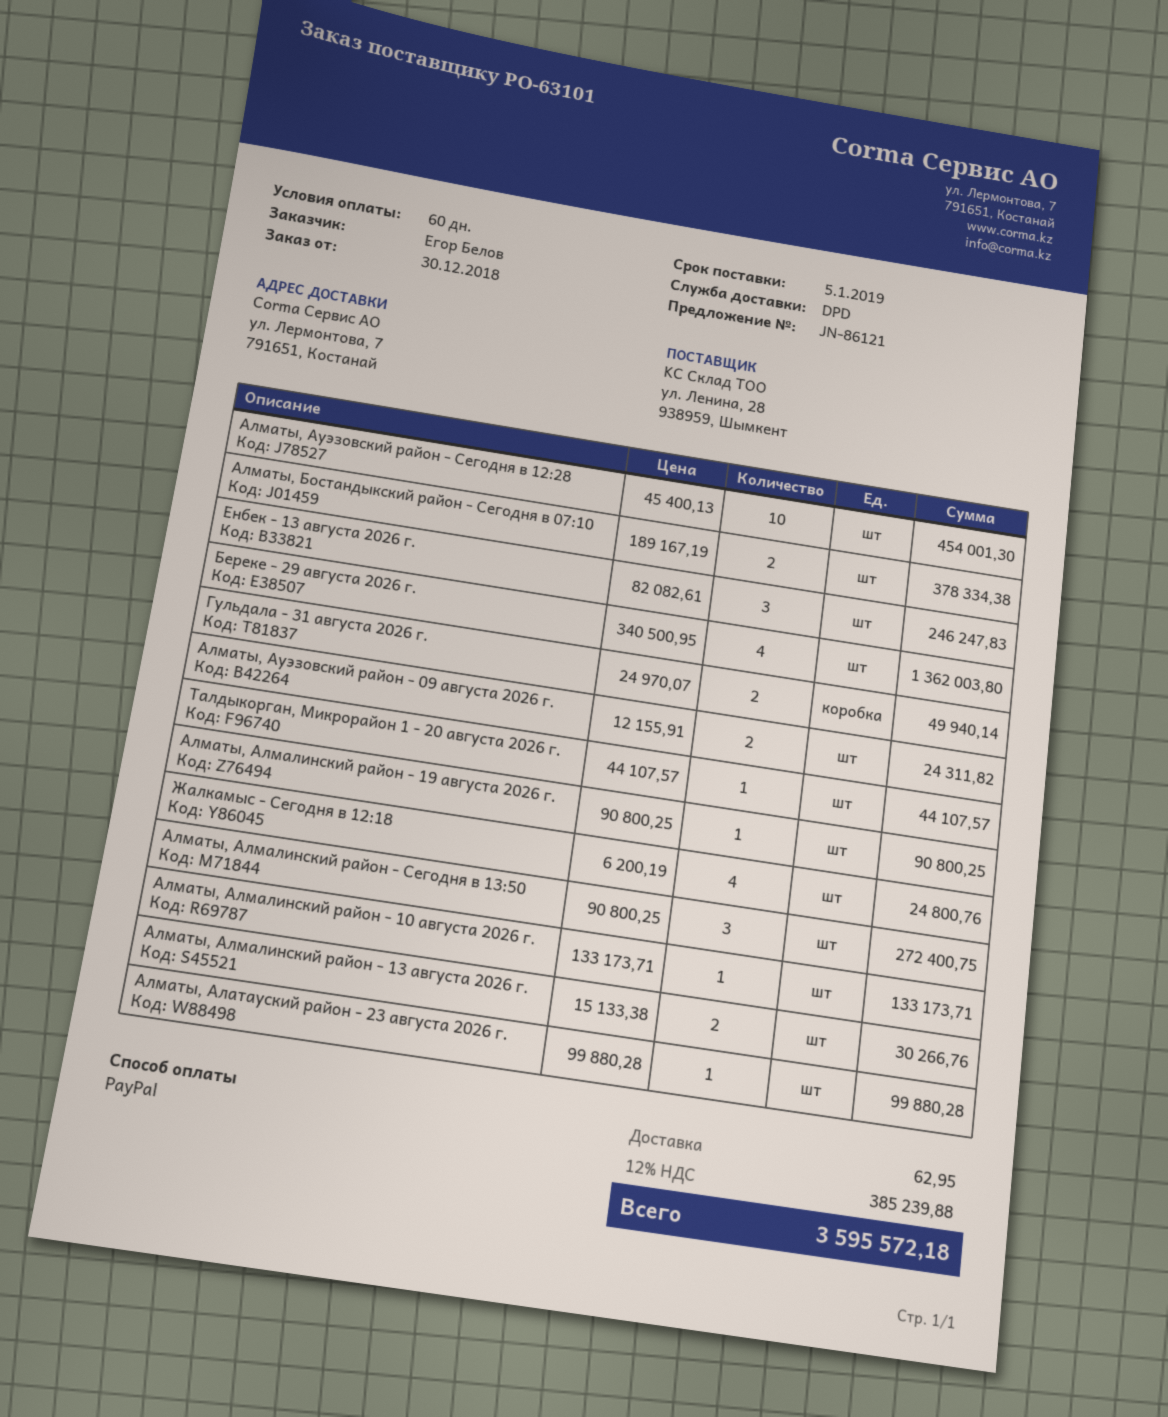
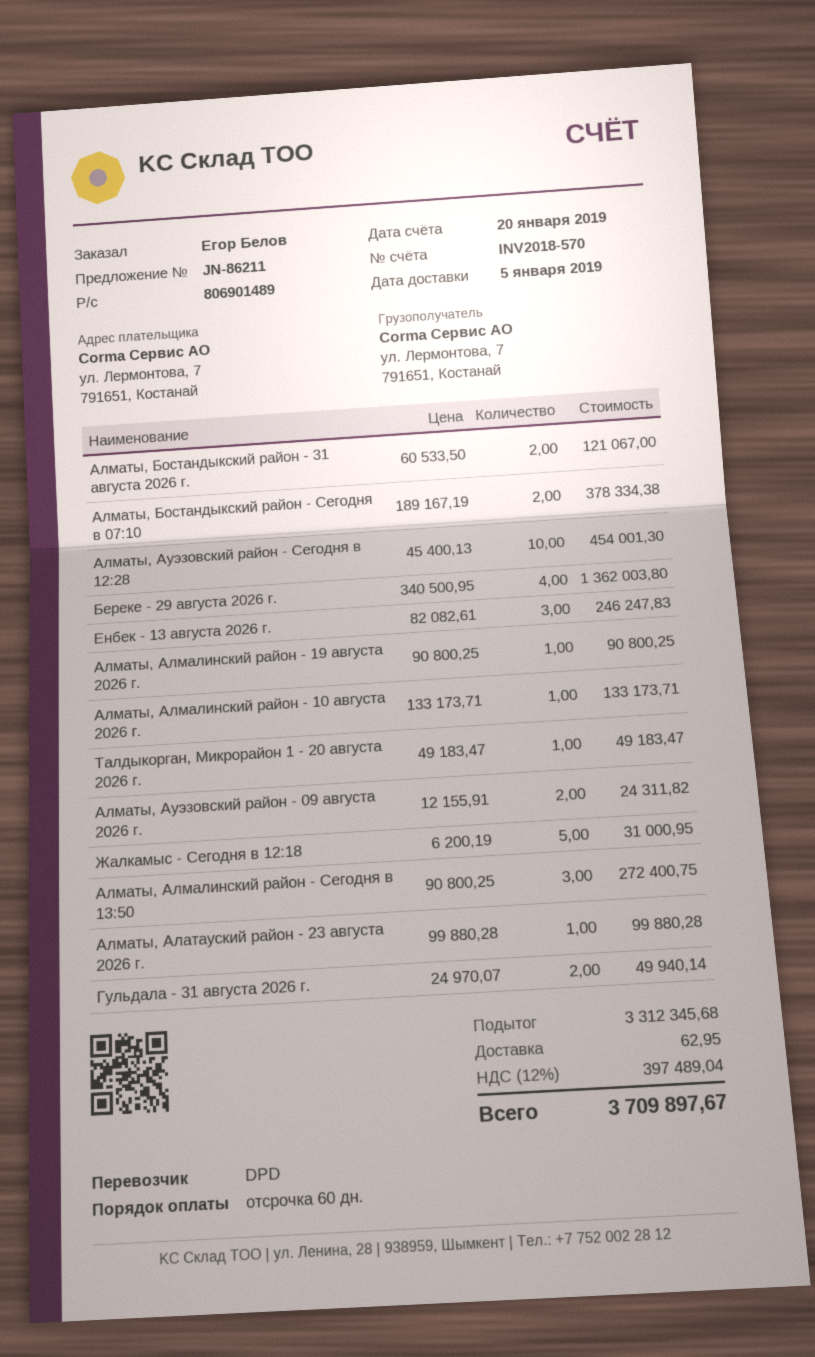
quote number: JN-86121 -> JN-86211
Талдыкорган, Микрорайон 1 - 20 августа 2026 г.: 1 x 44107.57 = 44107.57 -> 1 x 49183.47 = 49183.47
Жалкамыс - Сегодня в 12:18: 4 x 6200.19 = 24800.76 -> 5 x 6200.19 = 31000.95
Алматы, Алмалинский район - 13 августа 2026 г.: 2 x 15133.38 = 30266.76 -> none
Алматы, Бостандыкский район - 31 августа 2026 г.: none -> 2 x 60533.50 = 121067.00
tax: 12% = 385239.88 -> 12% = 397489.04
total: 3595572.18 -> 3709897.67

